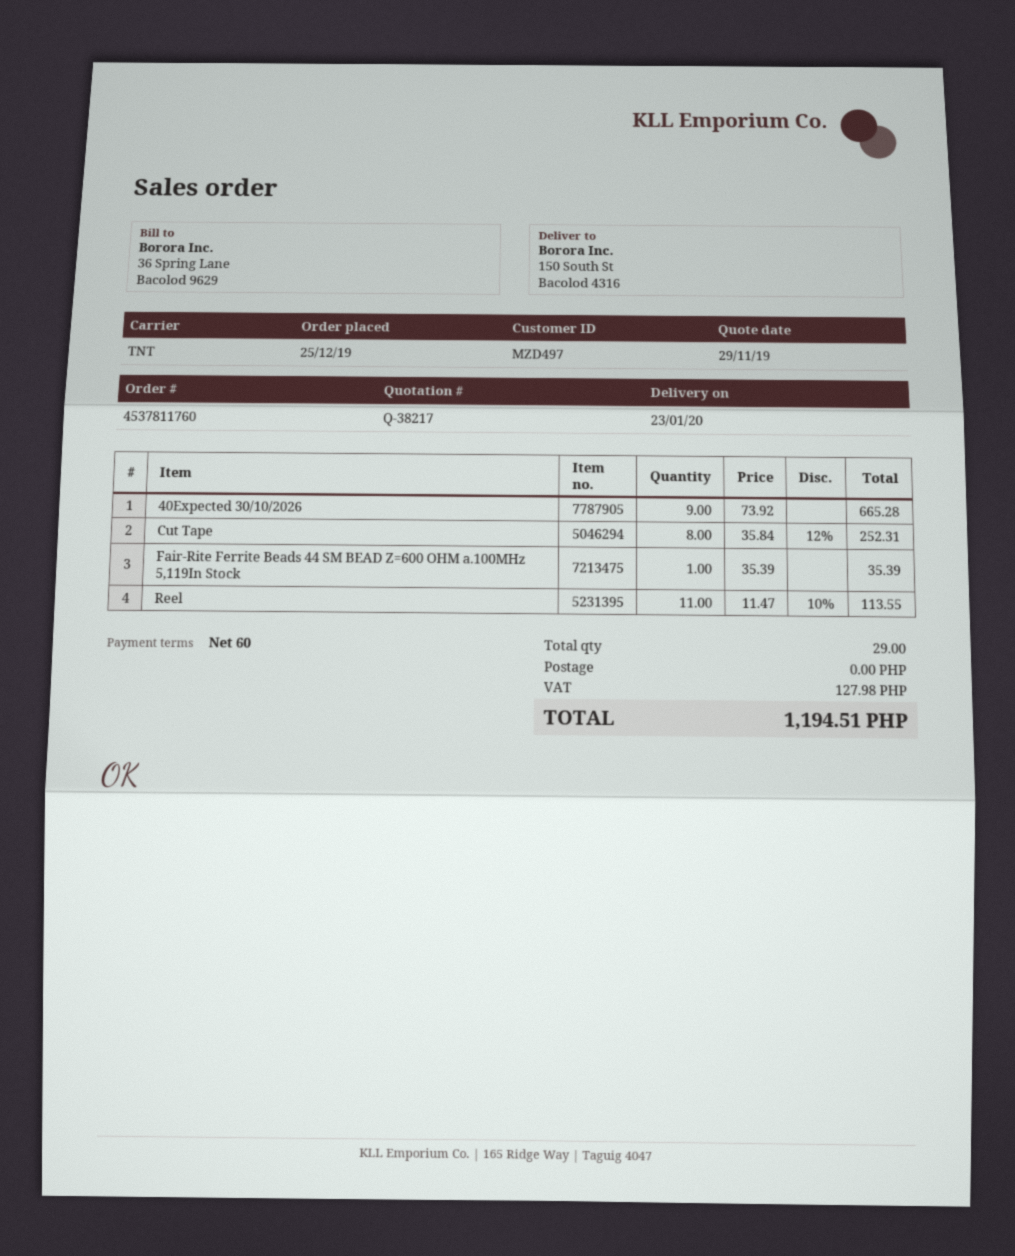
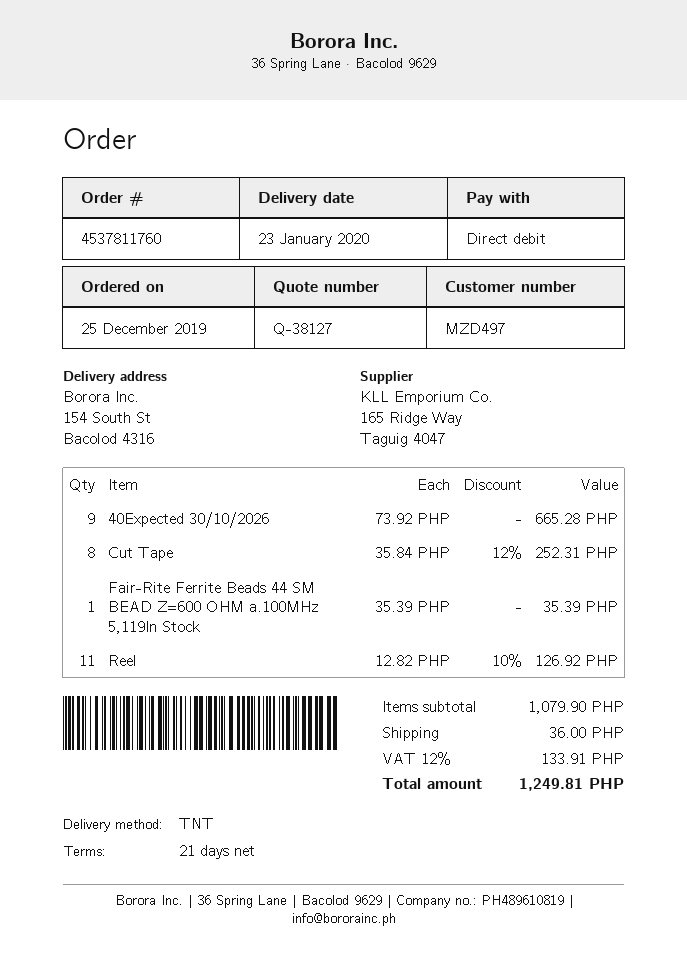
quote number: Q-38217 -> Q-38127
payment terms: 60 days -> 21 days
ship to: 150 South St, Bacolod 4316 -> 154 South St, Bacolod 4316
Reel: 11 x 11.47 - 10% = 113.55 -> 11 x 12.82 - 10% = 126.92
shipping: 0.00 -> 36.00
tax: 127.98 -> 133.91
total: 1194.51 -> 1249.81

